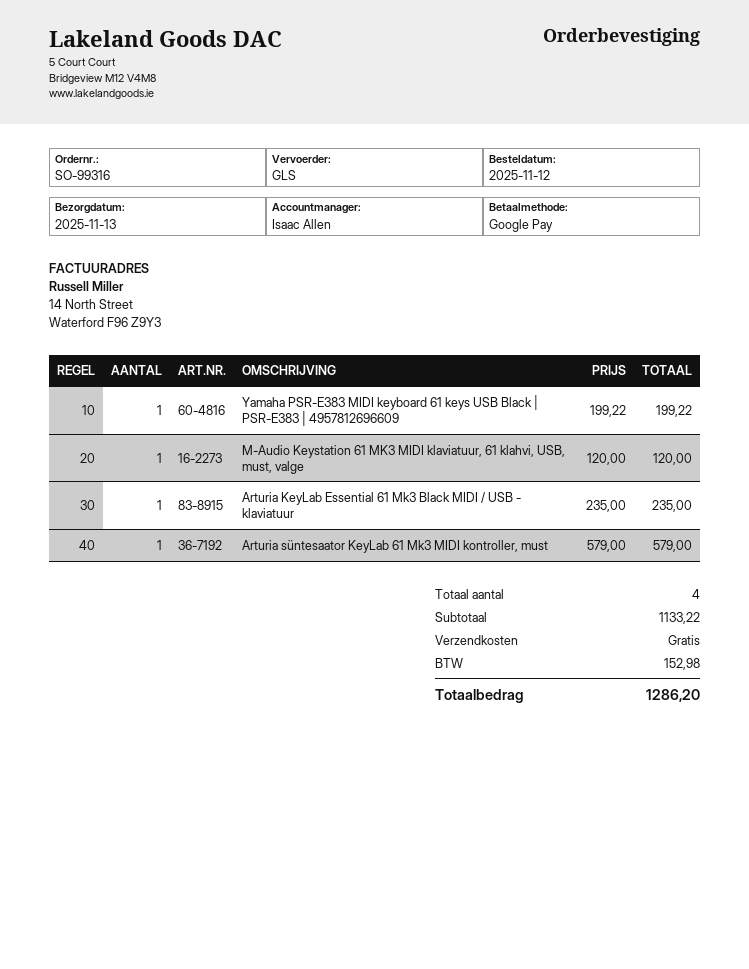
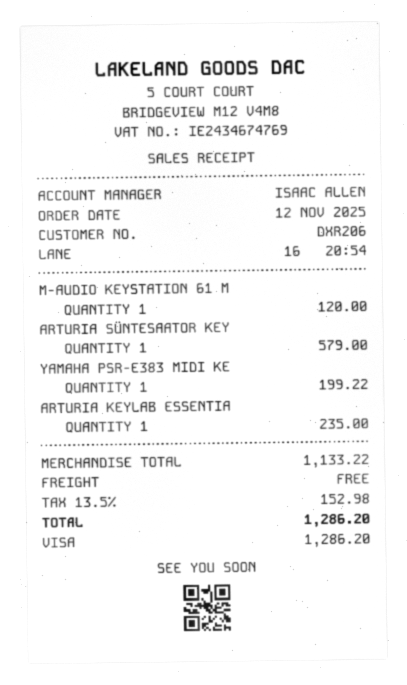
payment method: Google Pay -> Visa

